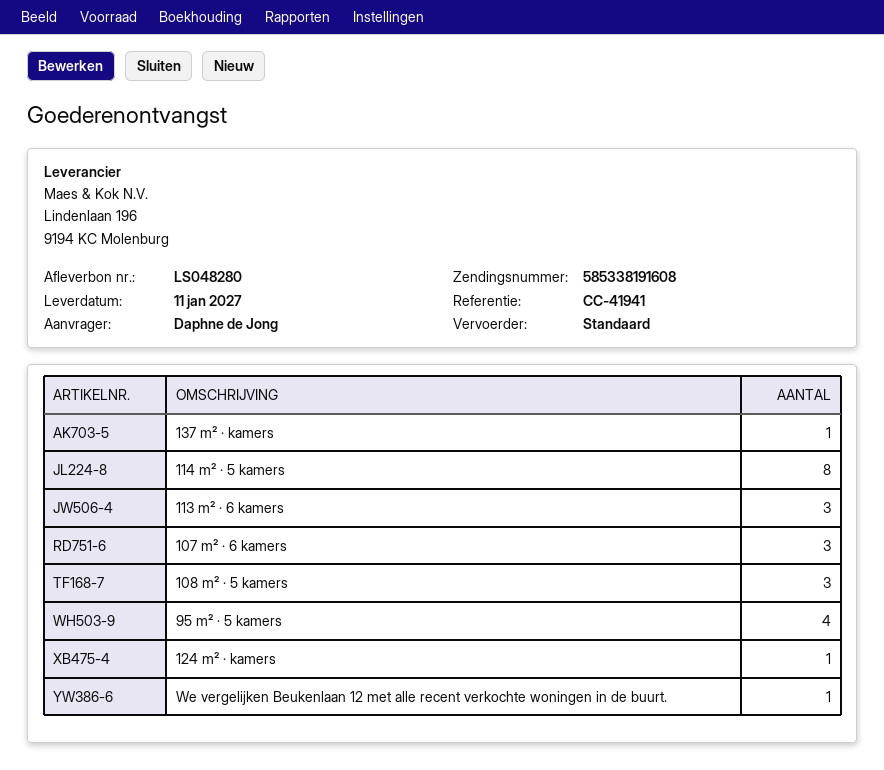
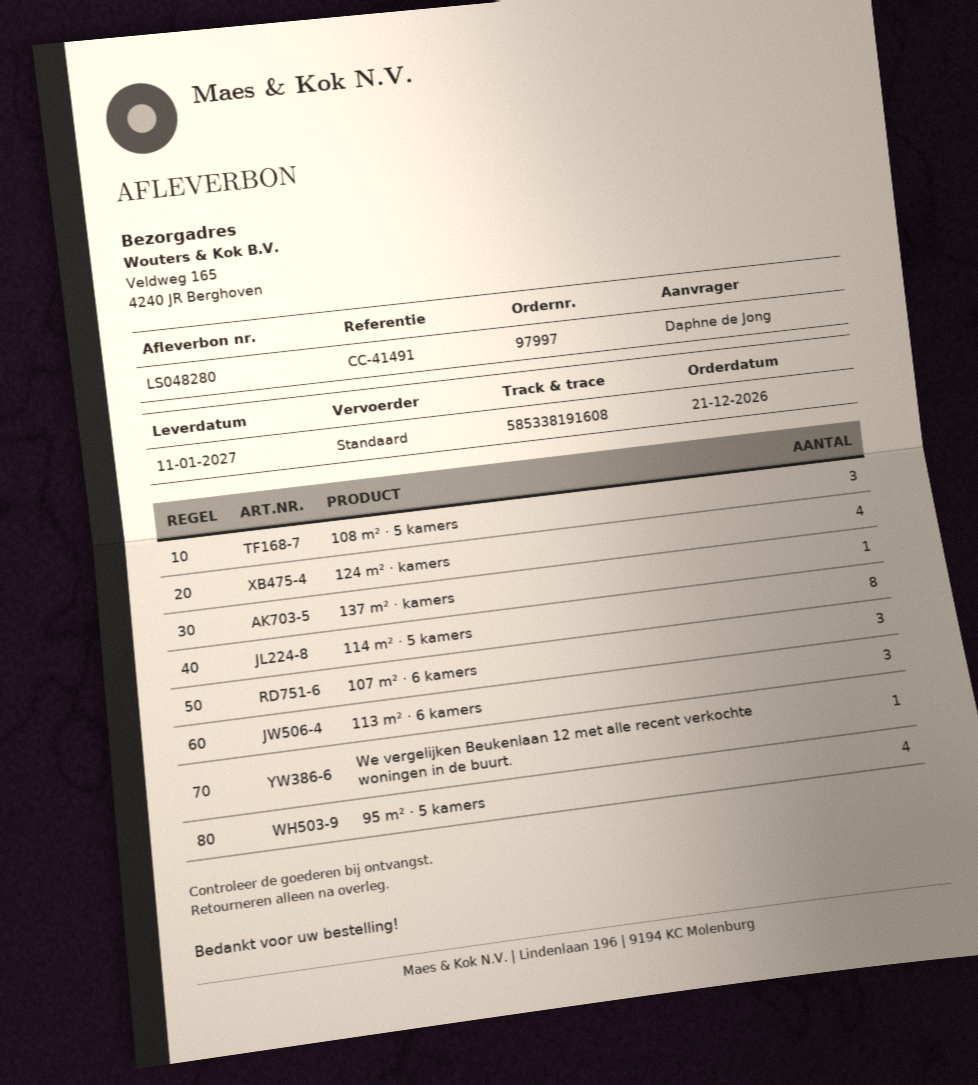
reference: CC-41941 -> CC-41491
124 m² · kamers: 1 -> 4

